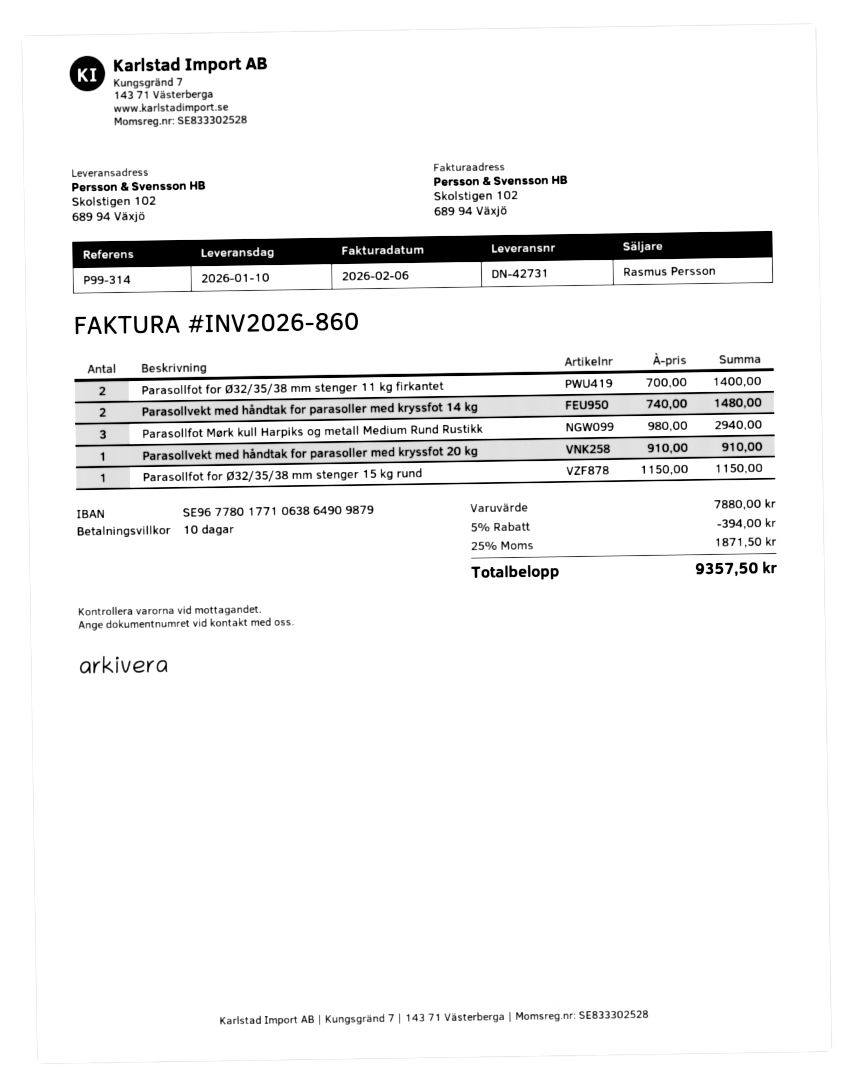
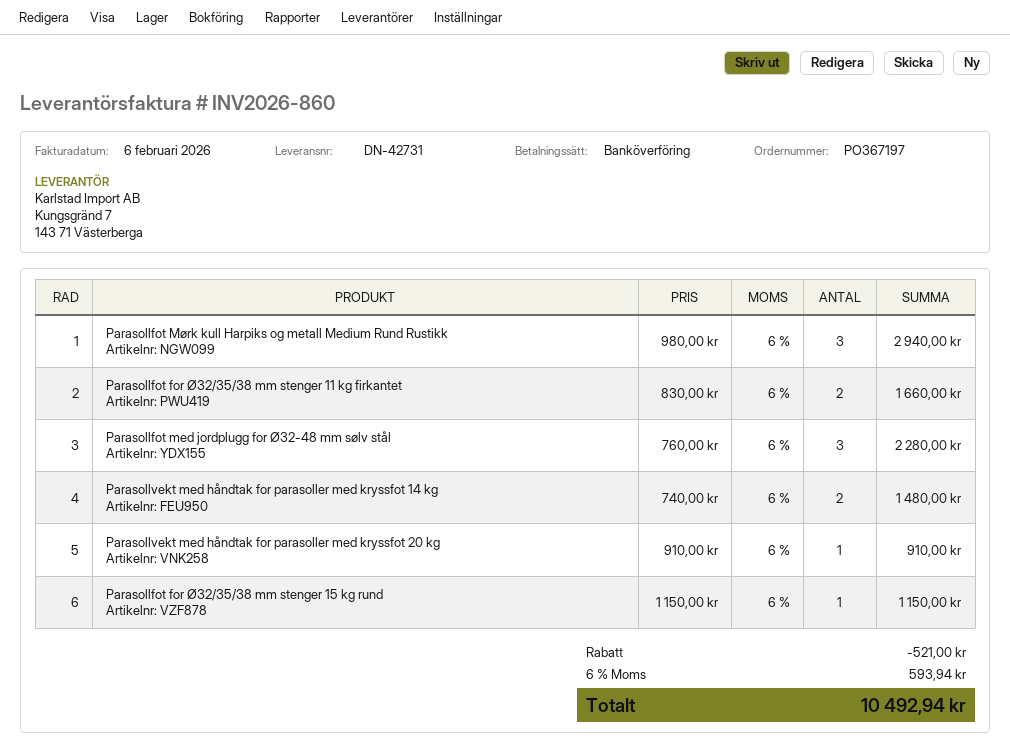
Parasollfot for Ø32/35/38 mm stenger 11 kg firkantet: 2 x 700.00 = 1400.00 -> 2 x 830.00 = 1660.00
Parasollfot med jordplugg for Ø32-48 mm sølv stål: none -> 3 x 760.00 = 2280.00
discount: 394.00 -> 521.00
tax: 25% = 1871.50 -> 6% = 593.94
total: 9357.50 -> 10492.94

